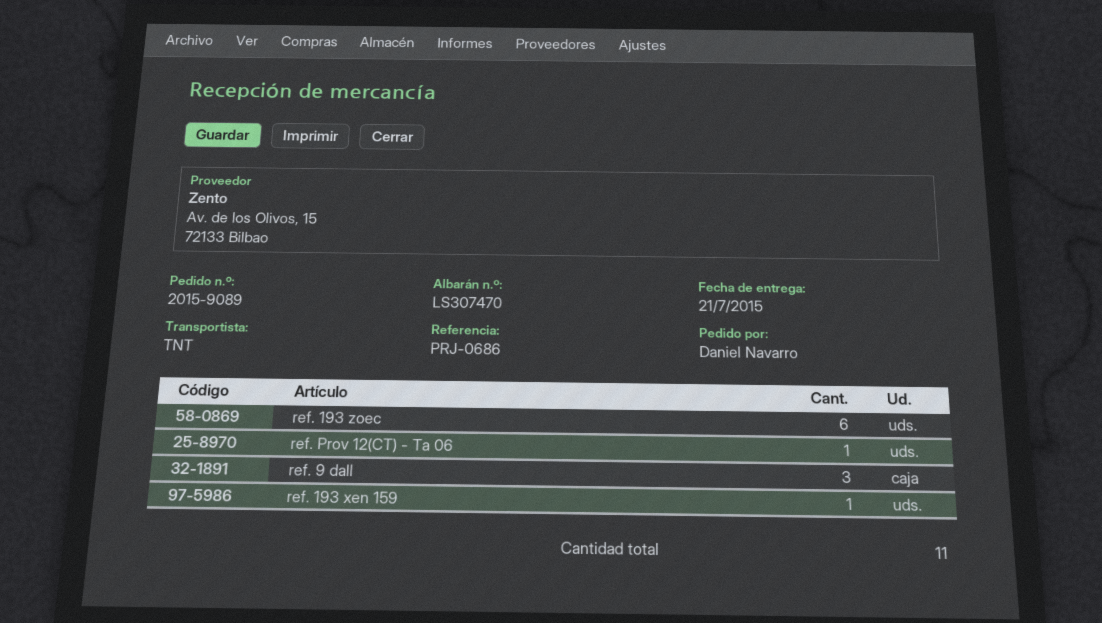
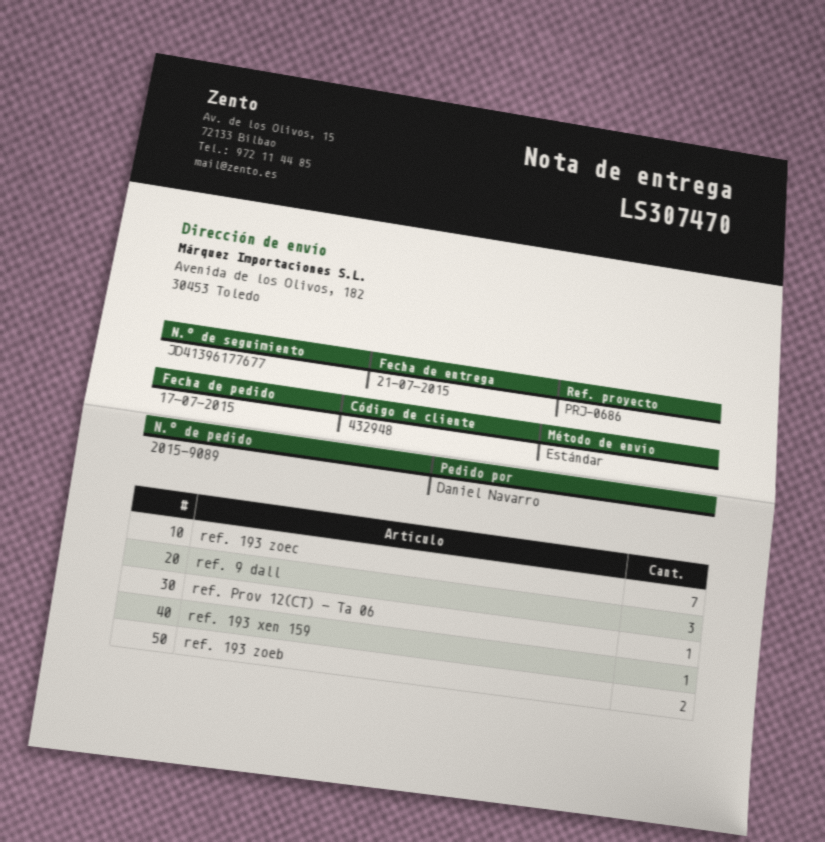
shipping method: TNT -> standard
ref. 193 zoec: 6 -> 7
ref. 193 zoeb: none -> 2

